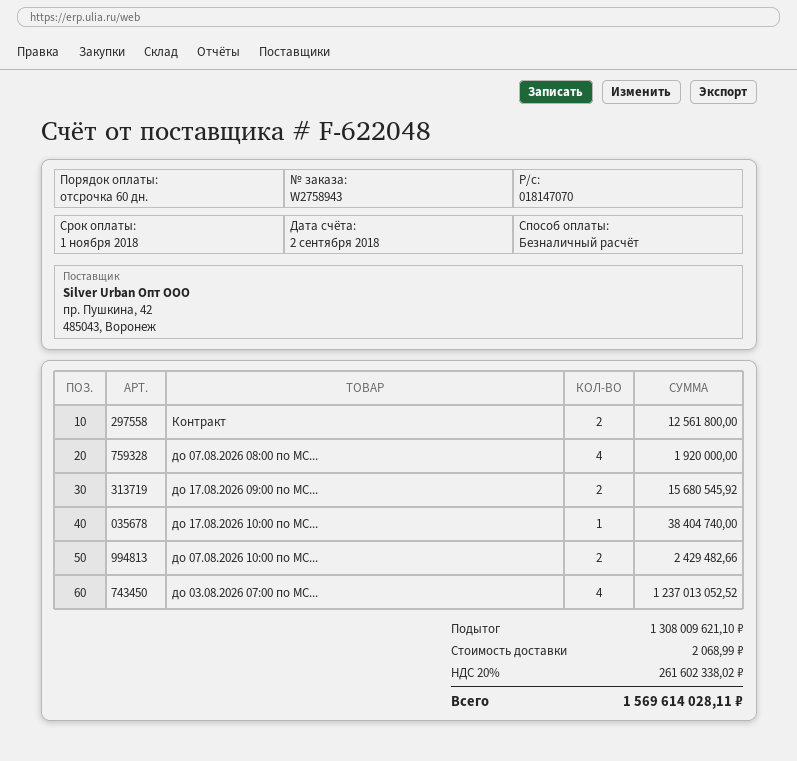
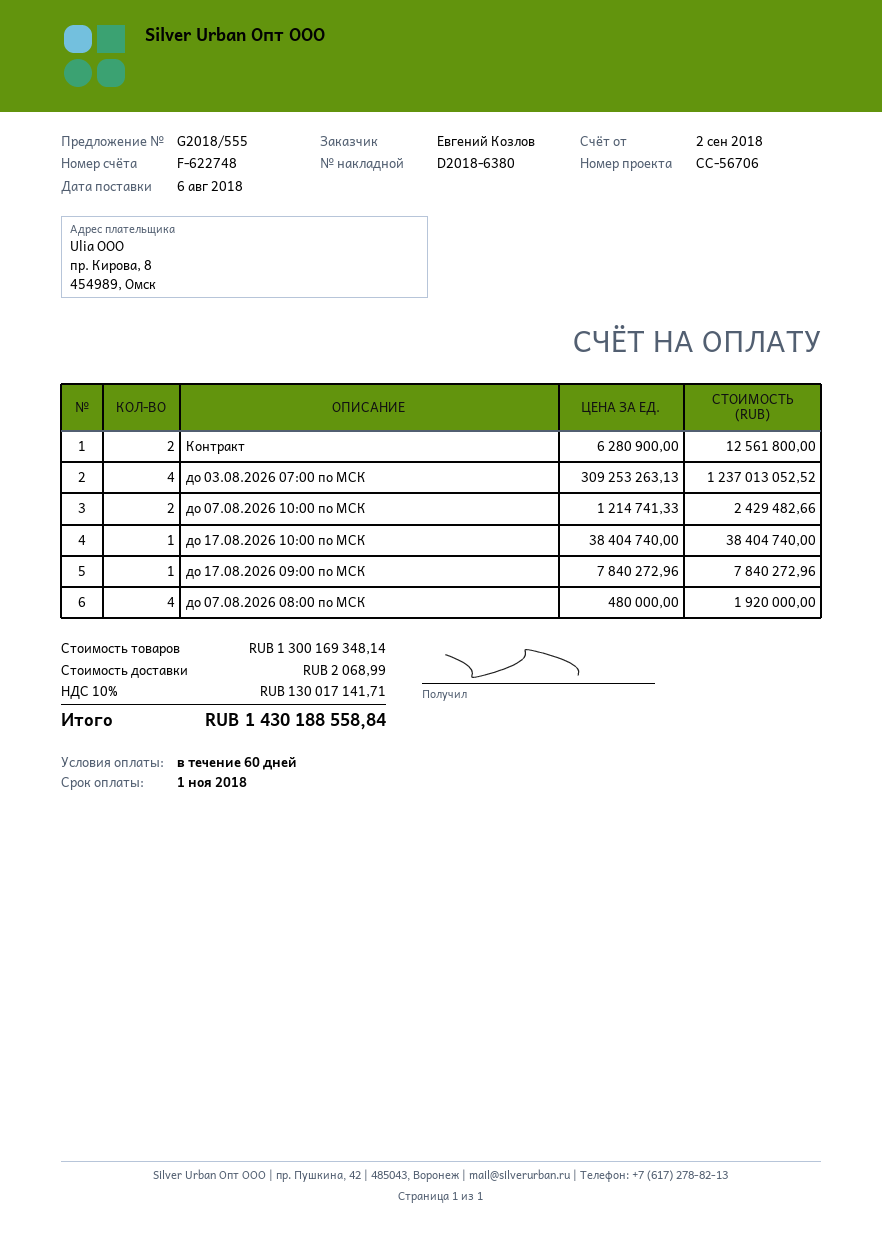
invoice number: F-622048 -> F-622748
до 17.08.2026 09:00 по МС...: 2 for 15680545.92 -> 1 for 7840272.96
subtotal: 1308009621.10 -> 1300169348.14
tax: 20% = 261602338.02 -> 10% = 130017141.71
total: 1569614028.11 -> 1430188558.84

